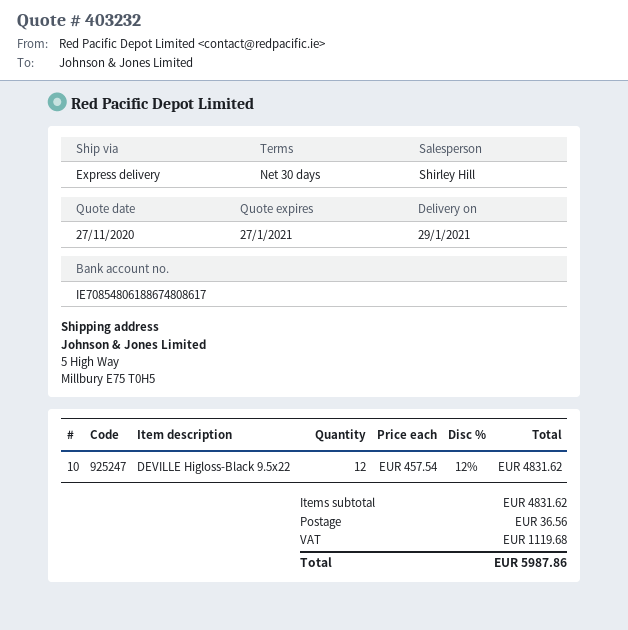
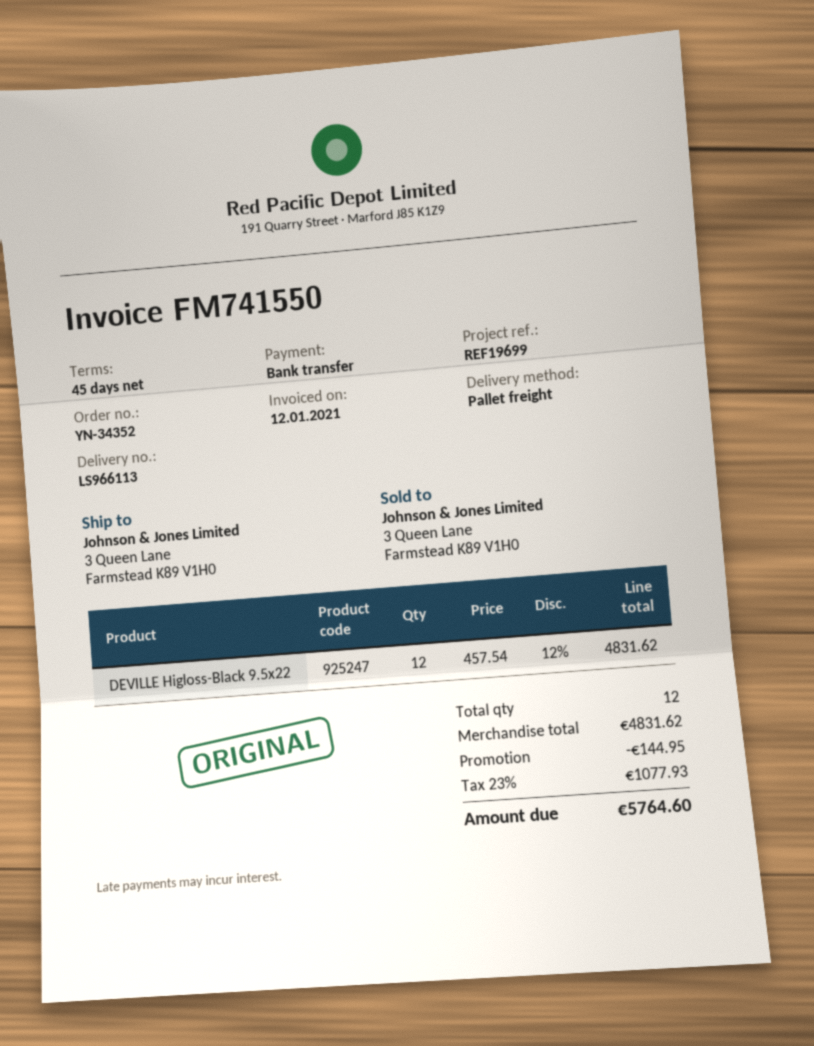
payment terms: 30 days -> 45 days
shipping method: express -> pallet freight
ship to: 5 High Way, Millbury E75 T0H5 -> 3 Queen Lane, Farmstead K89 V1H0
discount: none -> 144.95
shipping: 36.56 -> none
tax: 1119.68 -> 1077.93
total: 5987.86 -> 5764.60

